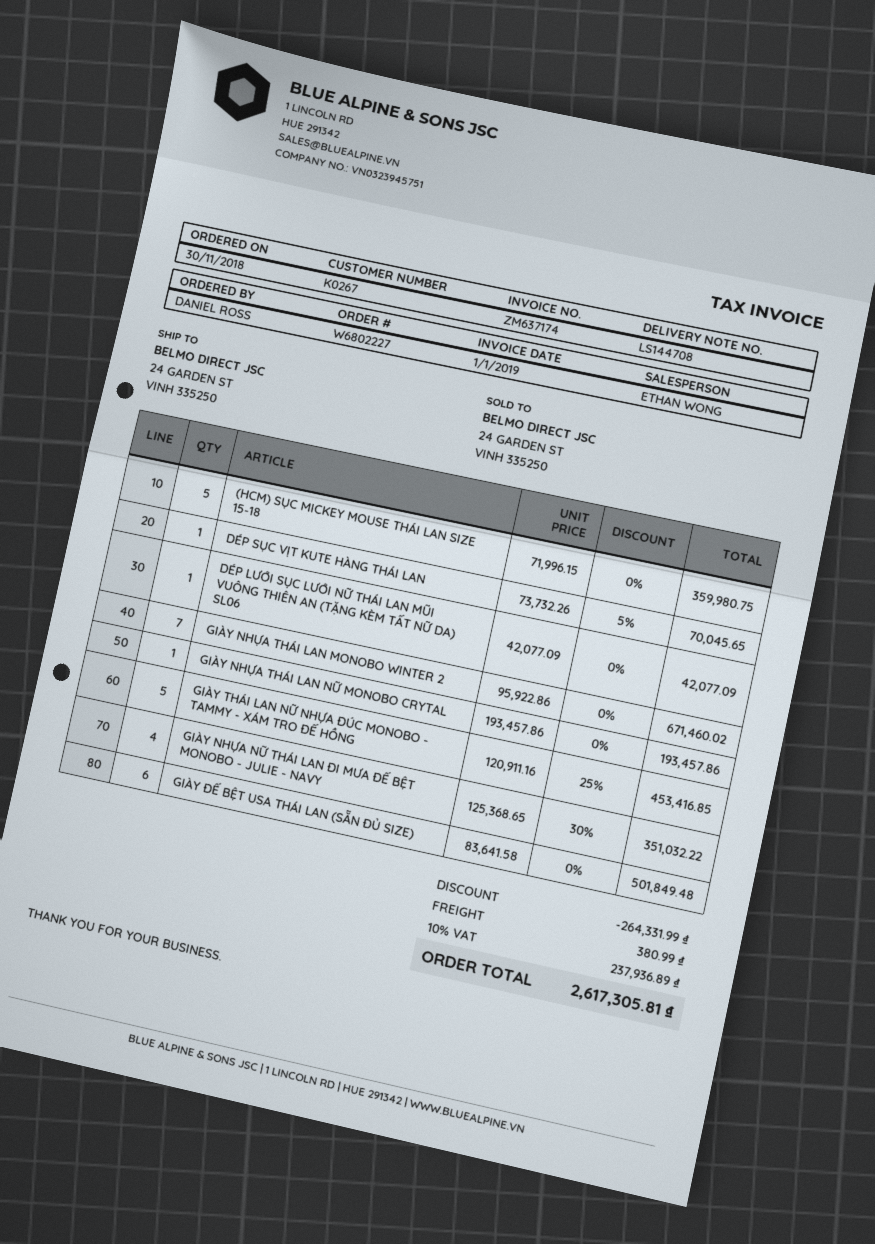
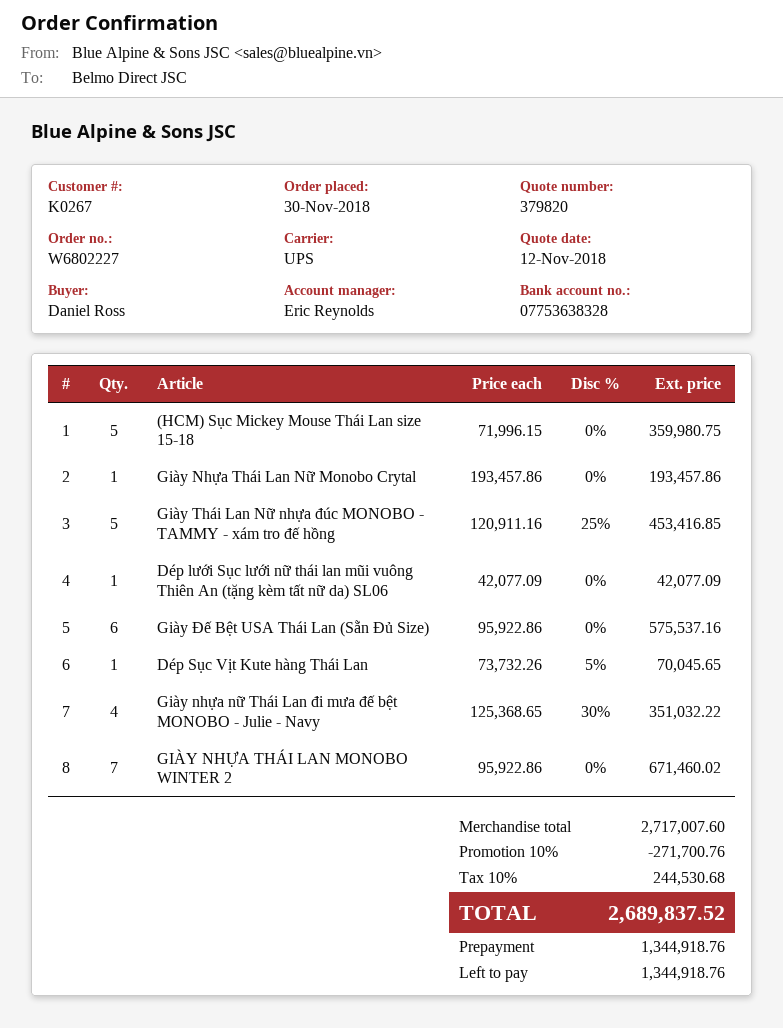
sales rep: ETHAN WONG -> Eric Reynolds
GIÀY ĐẾ BỆT USA THÁI LAN (SẴN ĐỦ SIZE): 6 x 83641.58 = 501849.48 -> 6 x 95922.86 = 575537.16
discount: 264331.99 -> 271700.76
shipping: 380.99 -> none
tax: 10% = 237936.89 -> 10% = 244530.68
total: 2617305.81 -> 2689837.52

